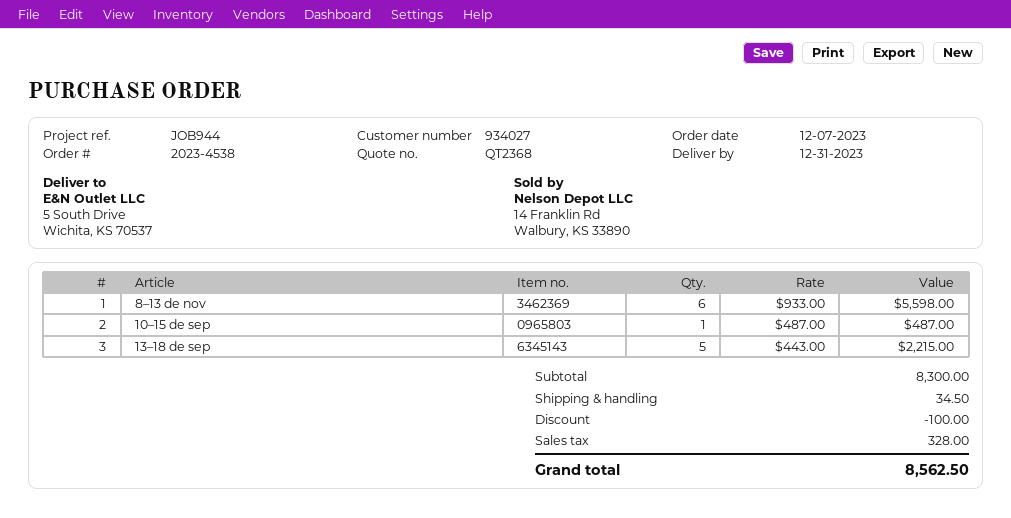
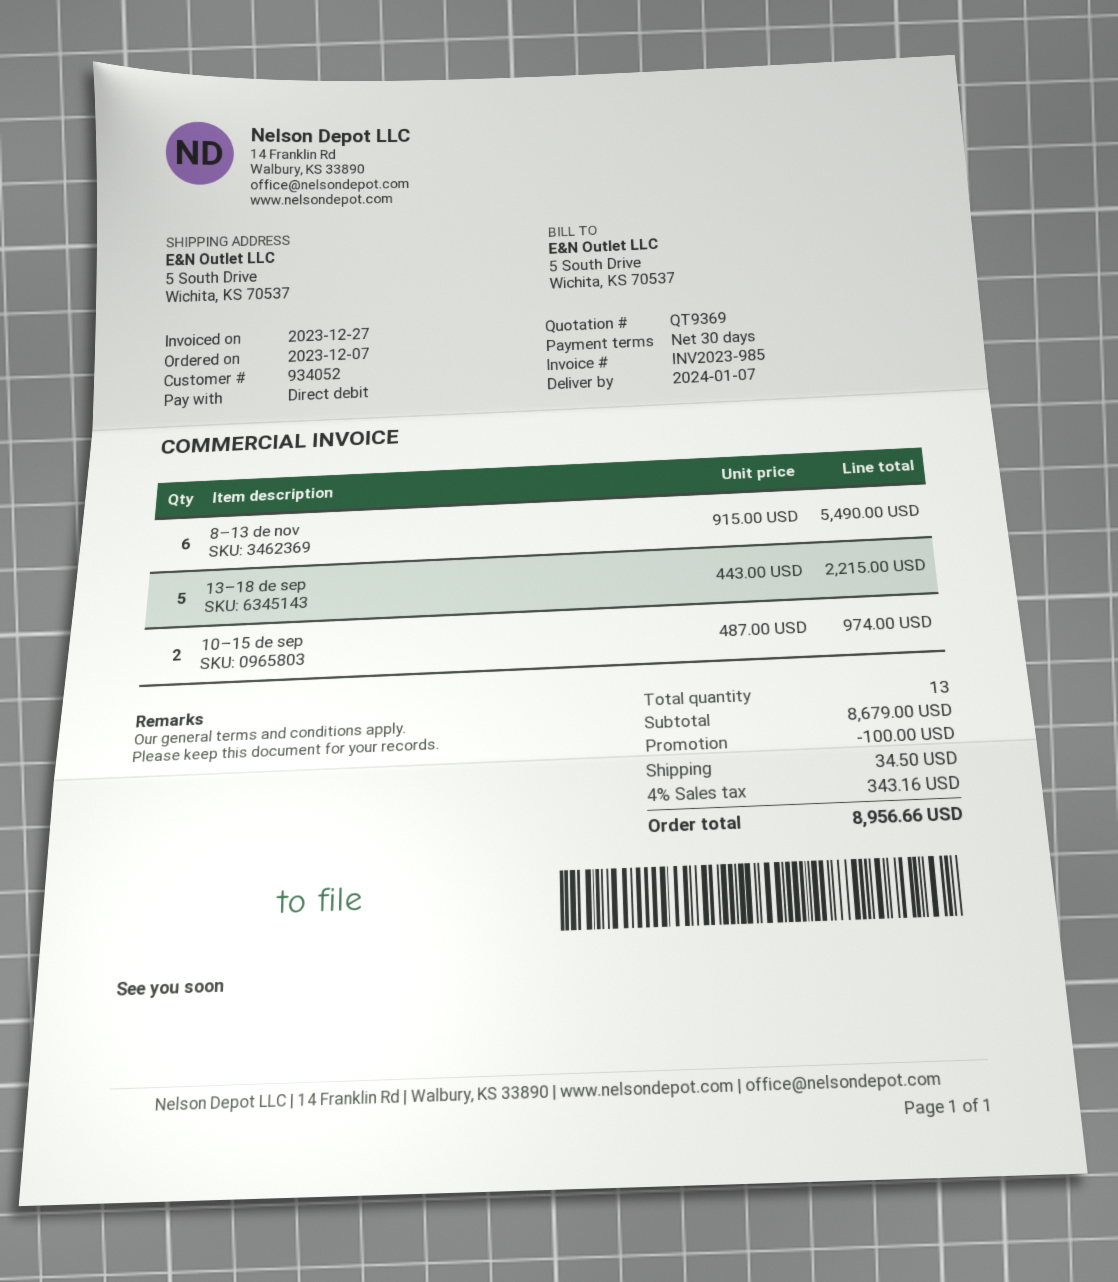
quote number: QT2368 -> QT9369
delivery date: 2023-12-31 -> 2024-01-07
customer number: 934027 -> 934052
8–13 de nov: 6 x 933.00 = 5598.00 -> 6 x 915.00 = 5490.00
10–15 de sep: 1 x 487.00 = 487.00 -> 2 x 487.00 = 974.00
subtotal: 8300.00 -> 8679.00
tax: 328.00 -> 343.16
total: 8562.50 -> 8956.66

